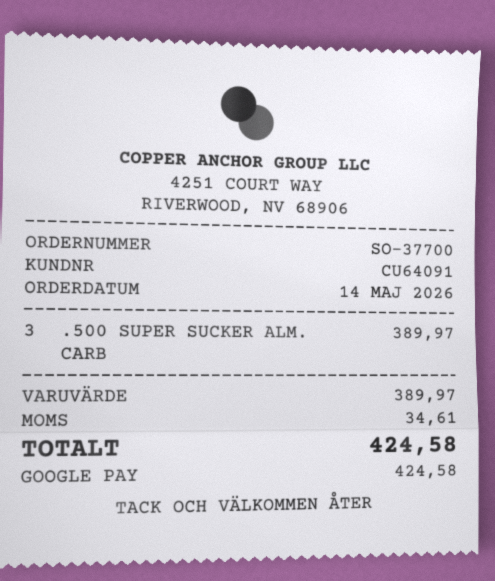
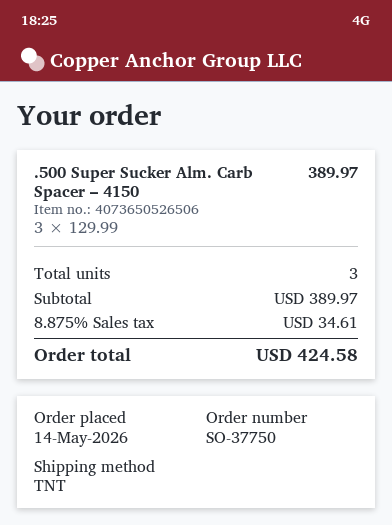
order number: SO-37700 -> SO-37750

